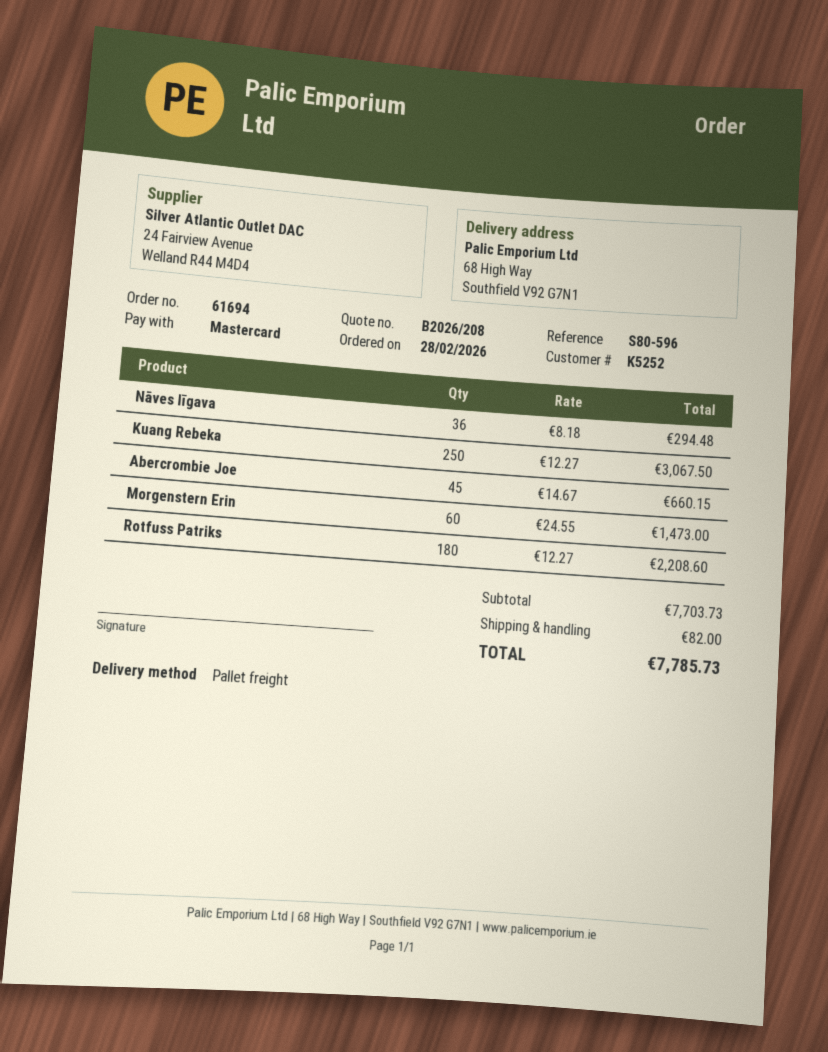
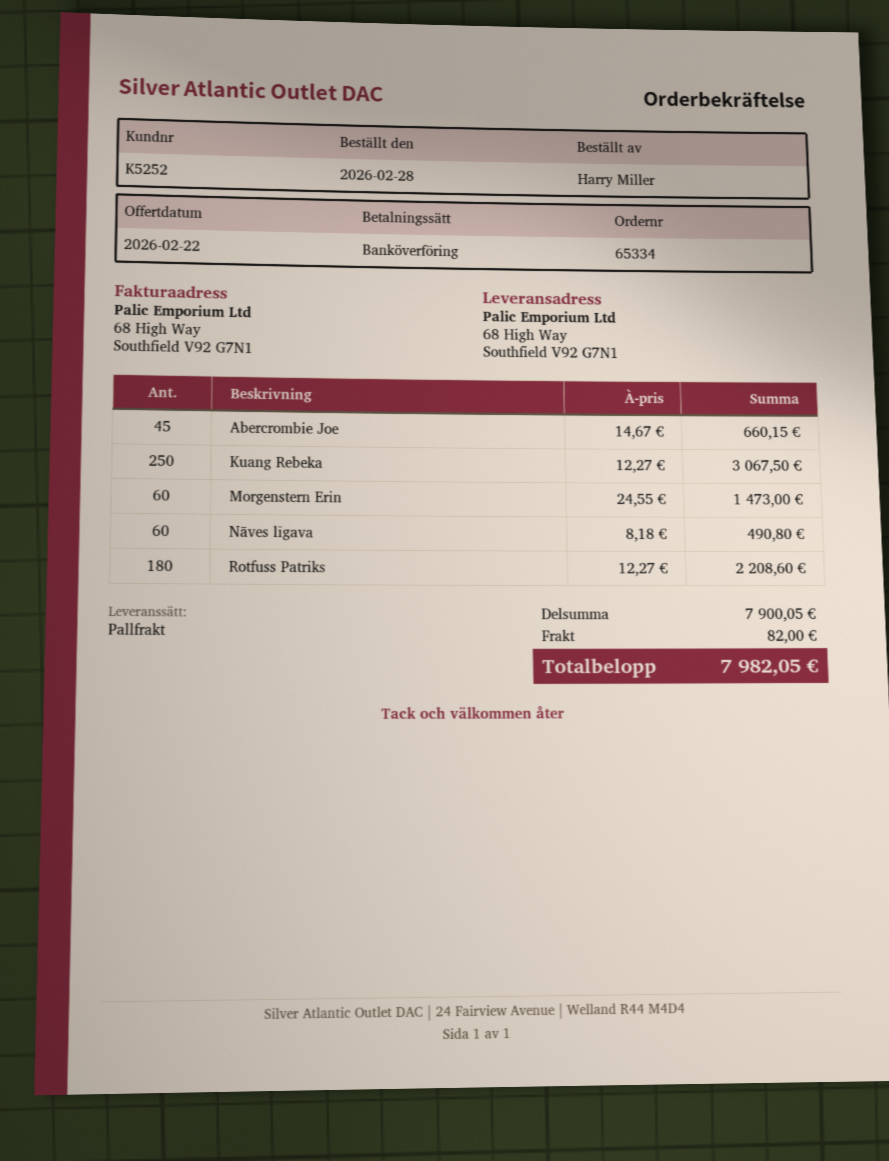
order number: 61694 -> 65334
payment method: Mastercard -> bank transfer
Nāves līgava: 36 x 8.18 = 294.48 -> 60 x 8.18 = 490.80
subtotal: 7703.73 -> 7900.05
total: 7785.73 -> 7982.05

